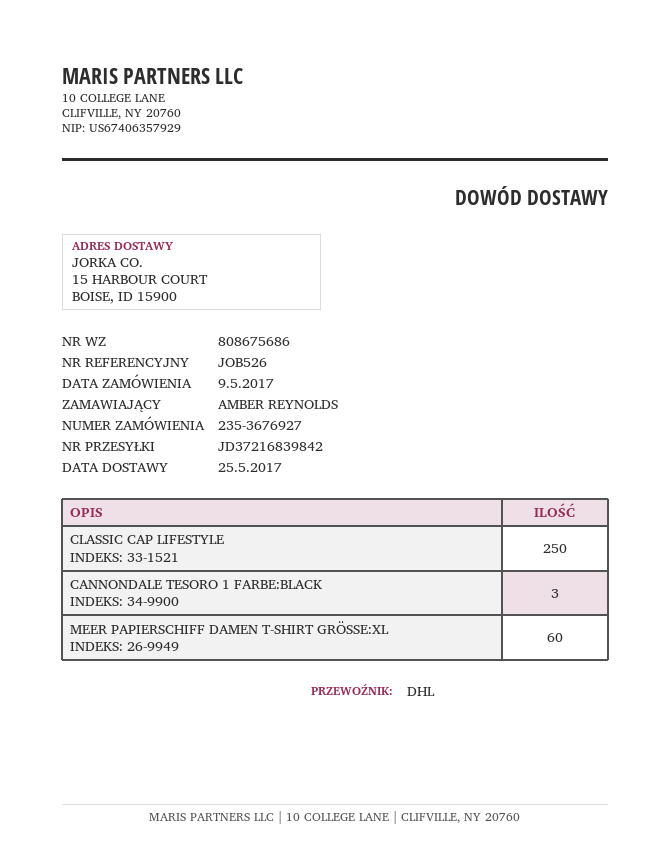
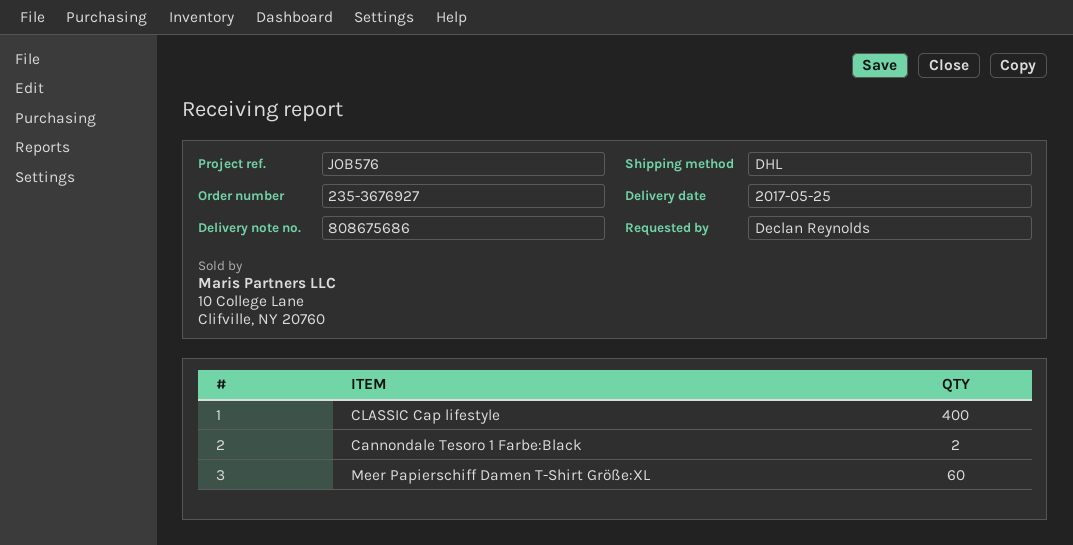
reference: JOB526 -> JOB576
ordered by: AMBER REYNOLDS -> Declan Reynolds
CLASSIC CAP LIFESTYLE: 250 -> 400
CANNONDALE TESORO 1 FARBE:BLACK: 3 -> 2

